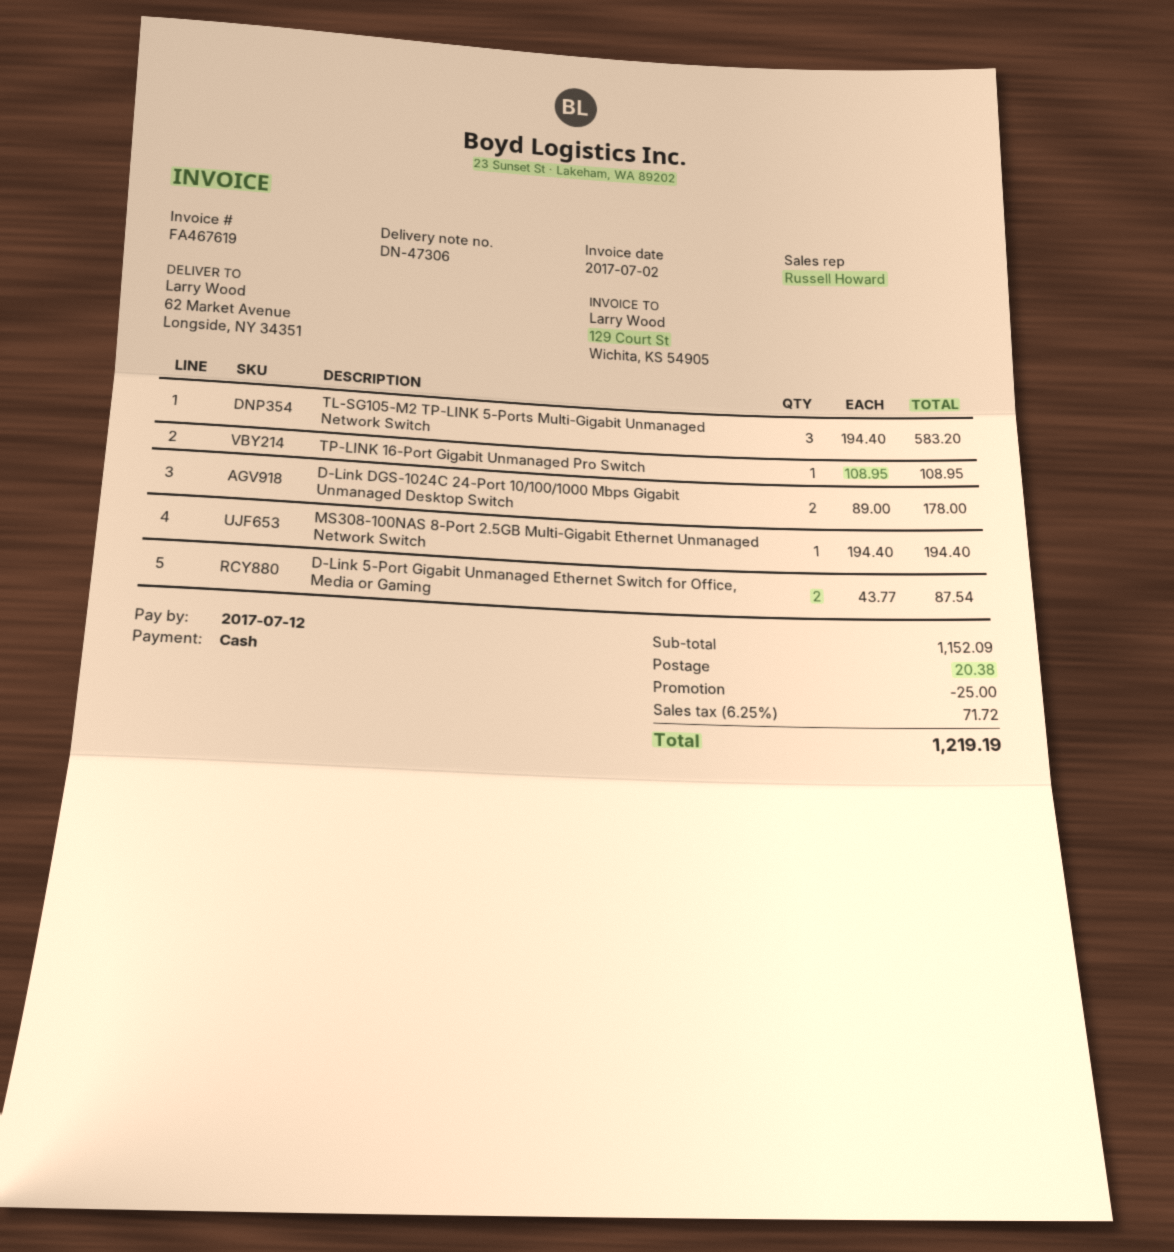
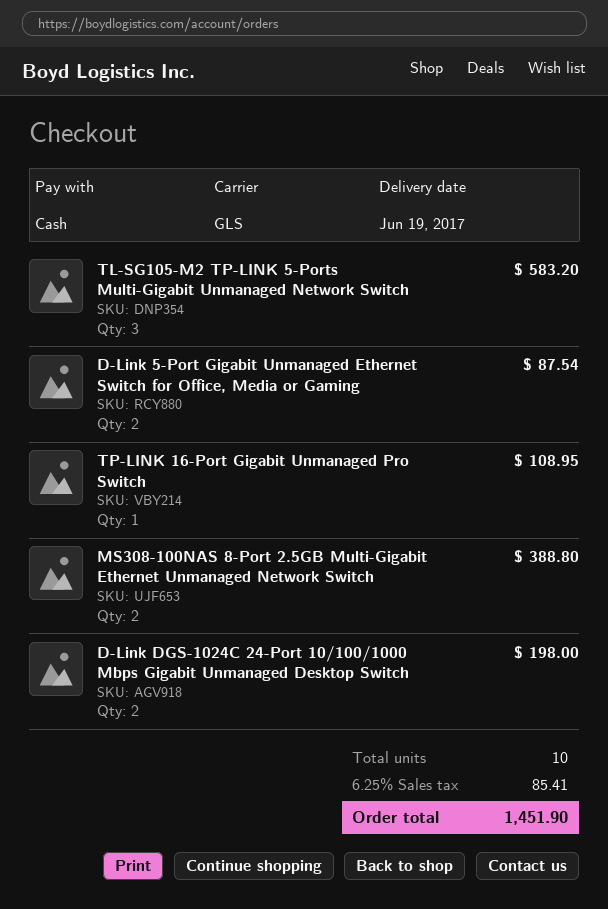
D-Link DGS-1024C 24-Port 10/100/1000 Mbps Gigabit Unmanaged Desktop Switch: 2 for 178.00 -> 2 for 198.00
MS308-100NAS 8-Port 2.5GB Multi-Gigabit Ethernet Unmanaged Network Switch: 1 for 194.40 -> 2 for 388.80
discount: 25.00 -> none
shipping: 20.38 -> none
tax: 6.25% = 71.72 -> 6.25% = 85.41
total: 1219.19 -> 1451.90

